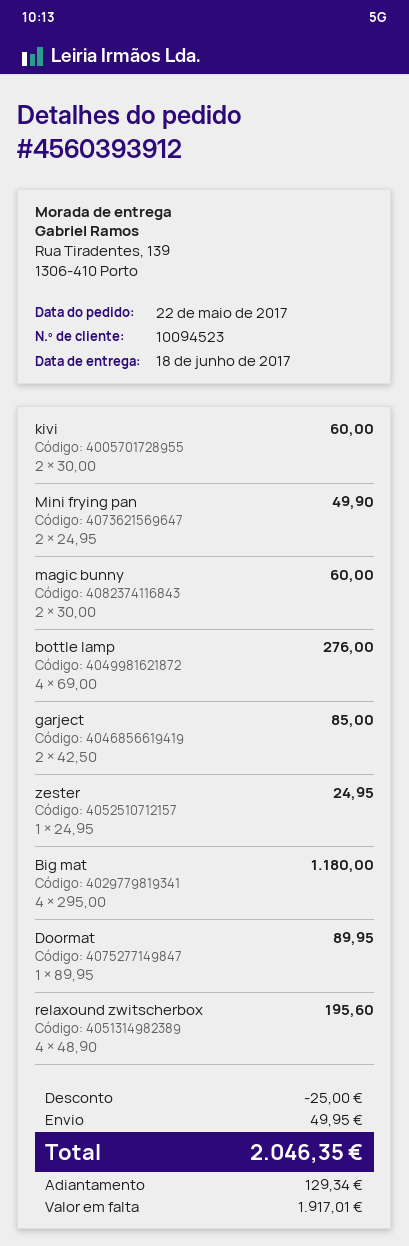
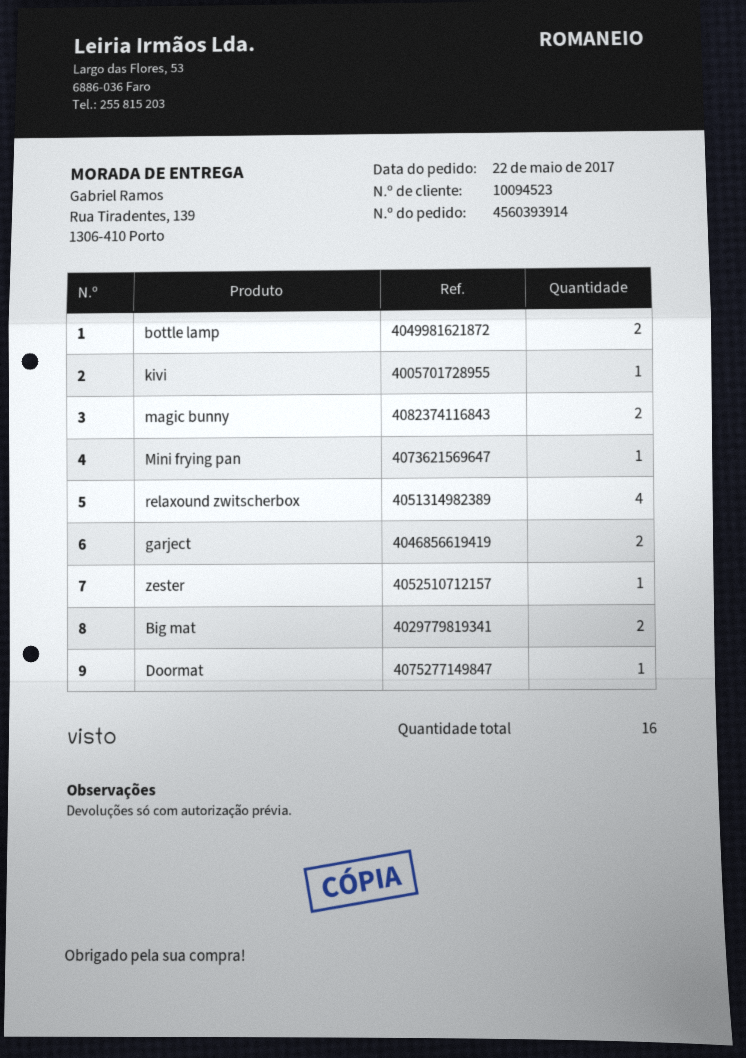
order number: 4560393912 -> 4560393914
kivi: 2 -> 1
Mini frying pan: 2 -> 1
bottle lamp: 4 -> 2
Big mat: 4 -> 2

